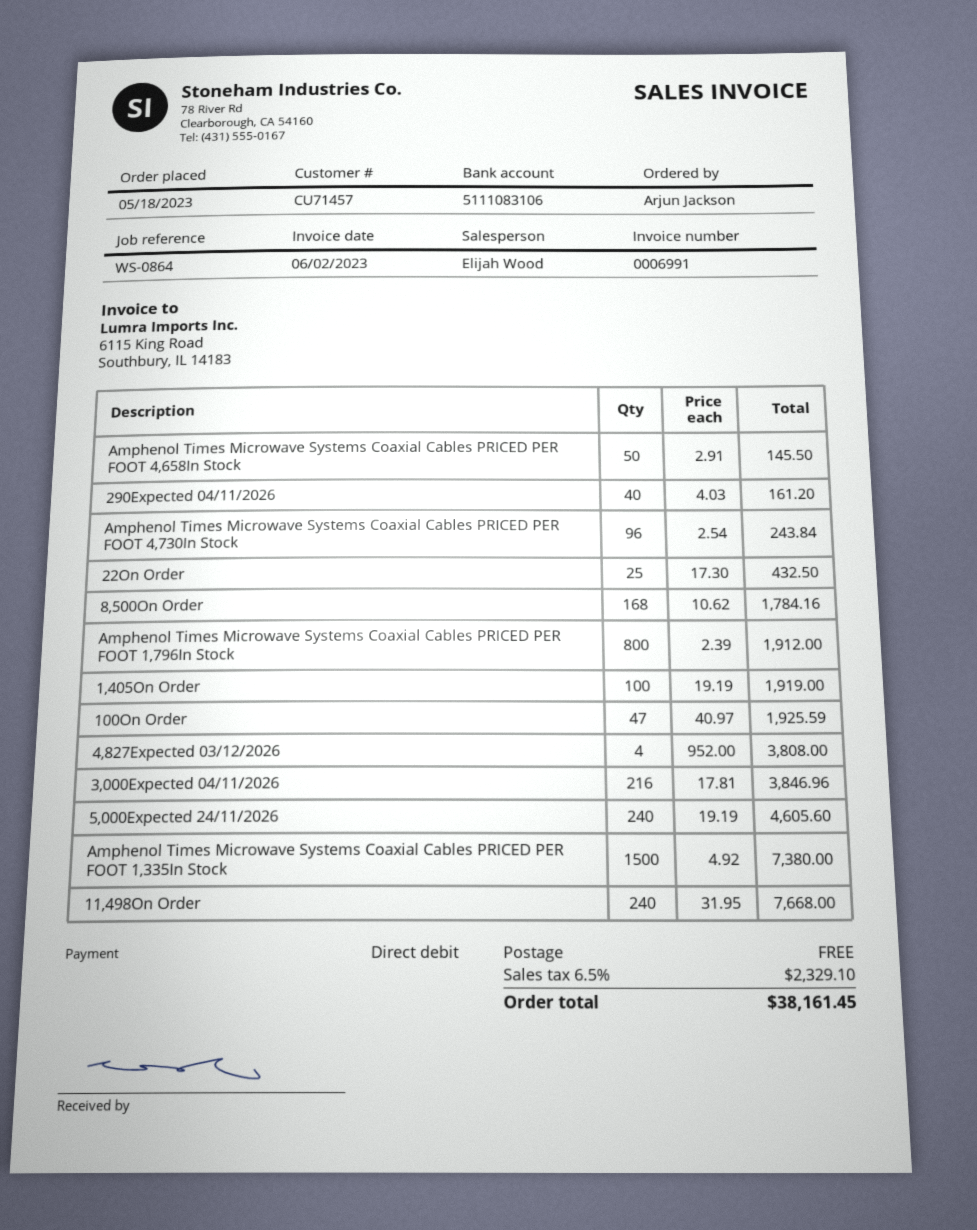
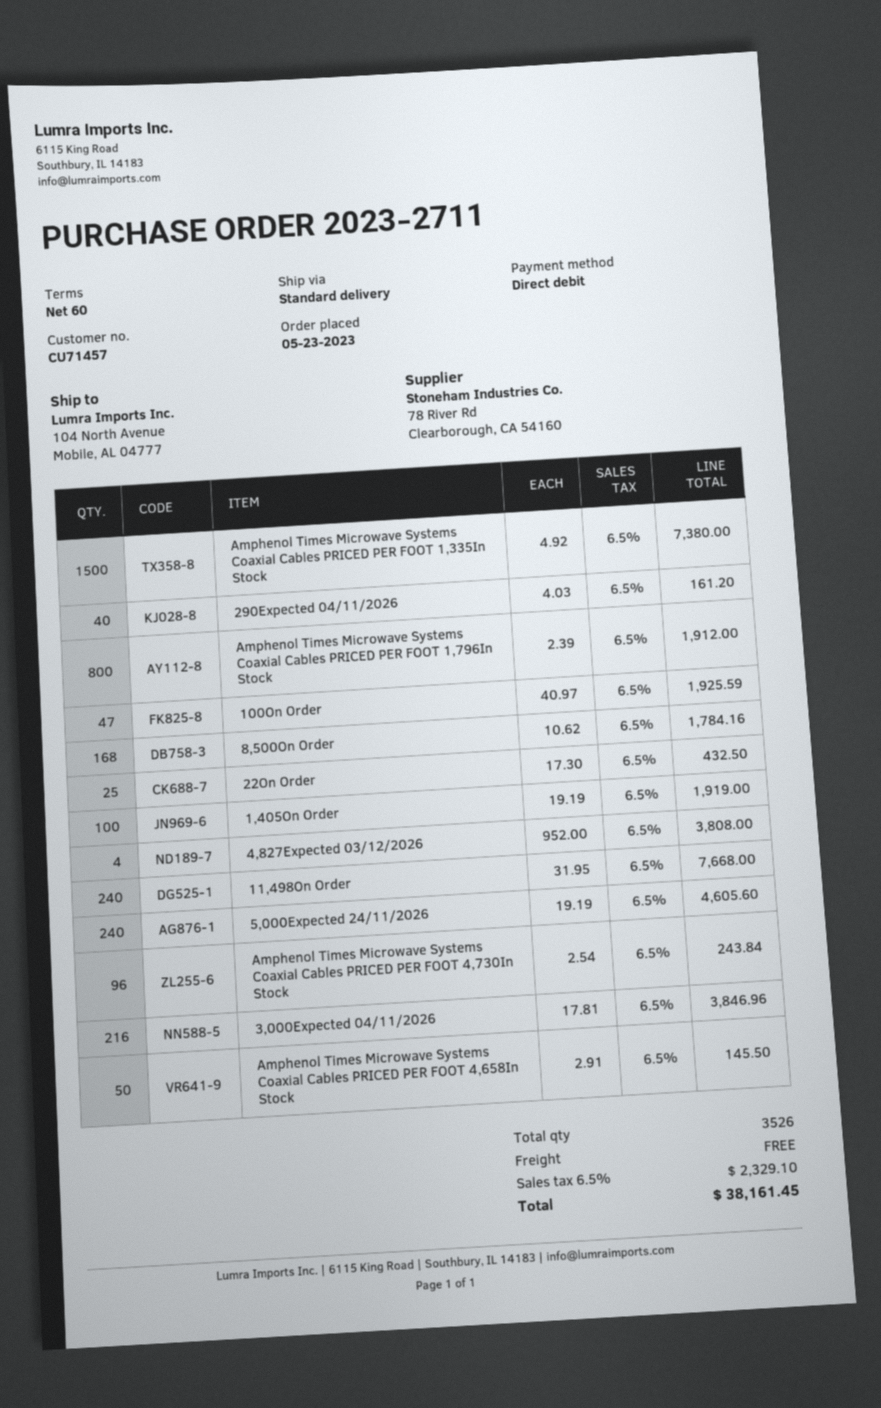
order date: 2023-05-18 -> 2023-05-23

